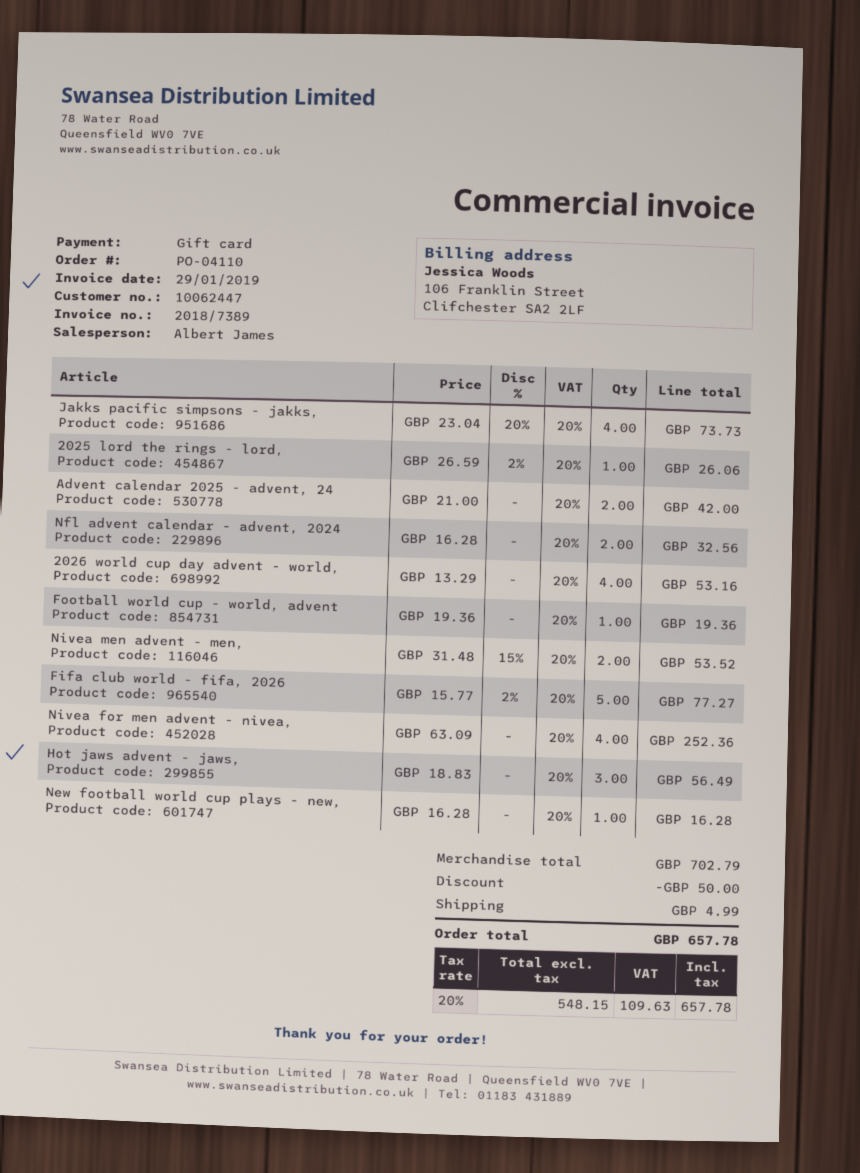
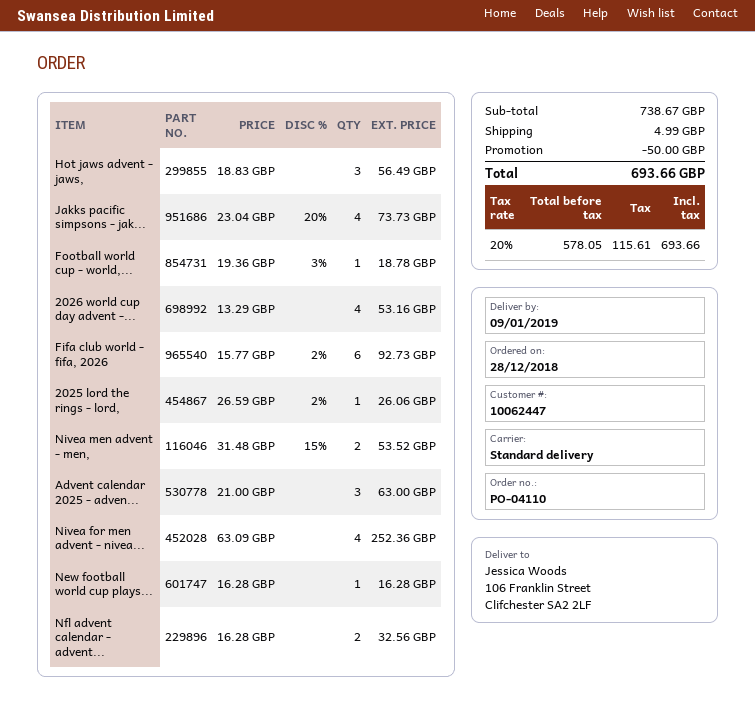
Advent calendar 2025 - advent, 24: 2 x 21.00 = 42.00 -> 3 x 21.00 = 63.00
Football world cup - world, advent: 1 x 19.36 = 19.36 -> 1 x 19.36 - 3% = 18.78
Fifa club world - fifa, 2026: 5 x 15.77 - 2% = 77.27 -> 6 x 15.77 - 2% = 92.73
subtotal: 702.79 -> 738.67
net: 548.15 -> 578.05
tax: 20% = 109.63 -> 20% = 115.61
total: 657.78 -> 693.66

